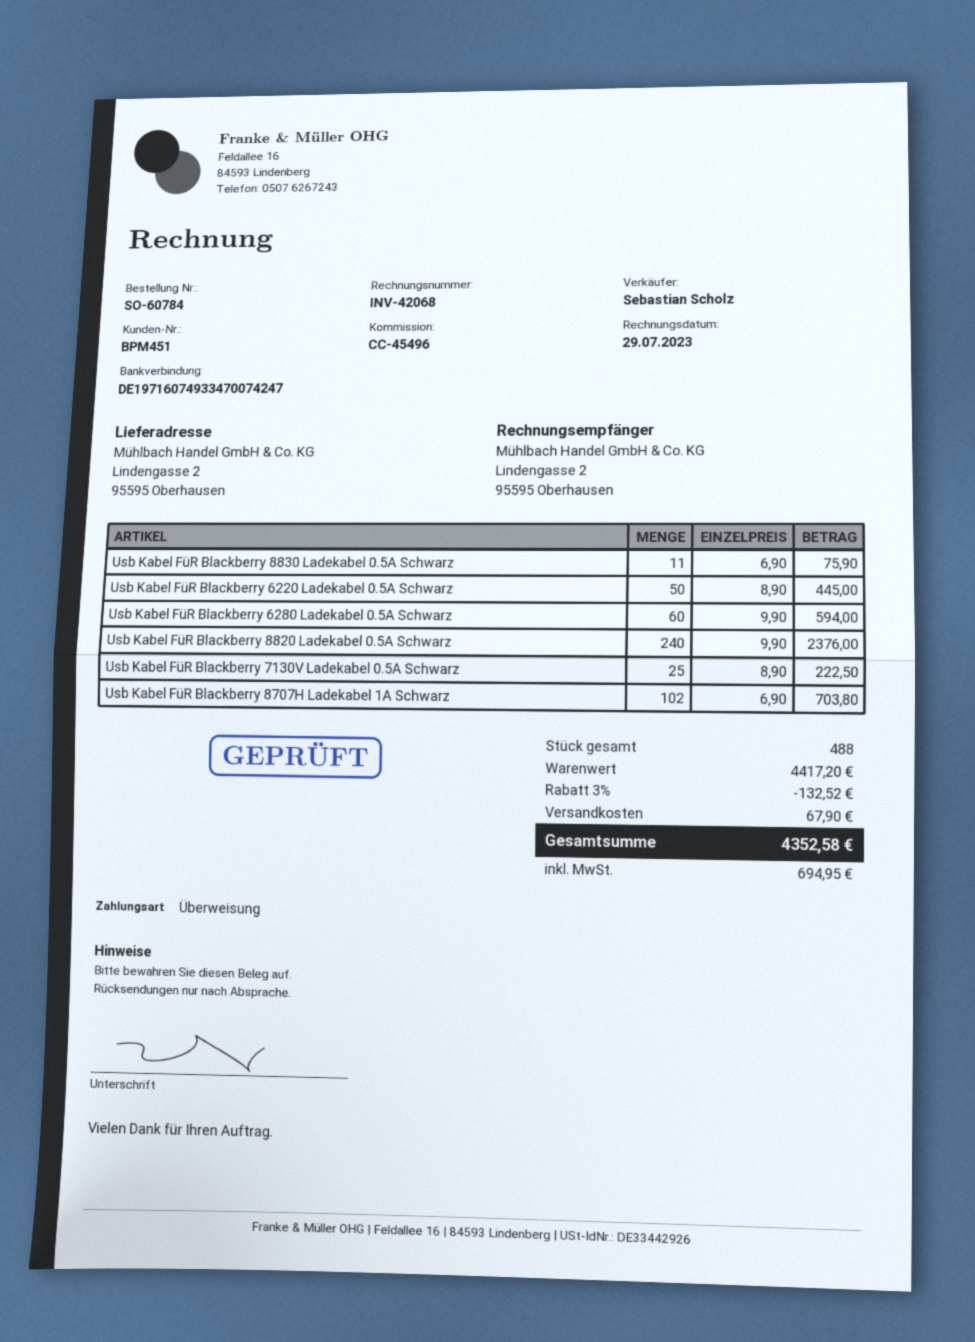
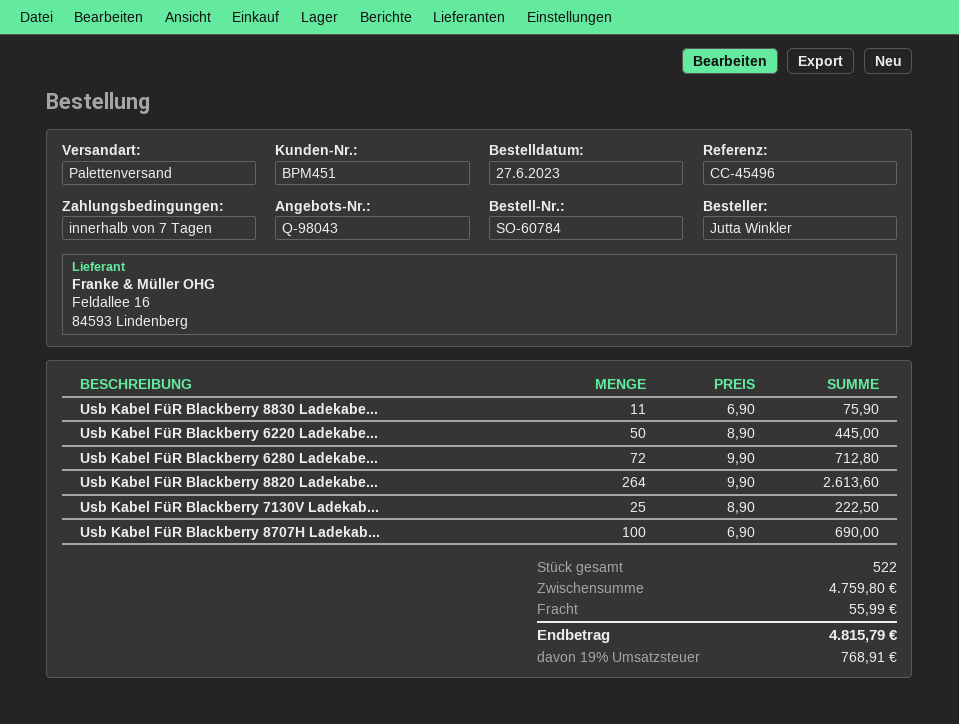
Usb Kabel FüR Blackberry 6280 Ladekabel 0.5A Schwarz: 60 x 9.90 = 594.00 -> 72 x 9.90 = 712.80
Usb Kabel FüR Blackberry 8820 Ladekabel 0.5A Schwarz: 240 x 9.90 = 2376.00 -> 264 x 9.90 = 2613.60
Usb Kabel FüR Blackberry 8707H Ladekabel 1A Schwarz: 102 x 6.90 = 703.80 -> 100 x 6.90 = 690.00
total quantity: 488 -> 522
subtotal: 4417.20 -> 4759.80
discount: 3% = 132.52 -> none
shipping: 67.90 -> 55.99
tax: 694.95 -> 768.91
total: 4352.58 -> 4815.79

